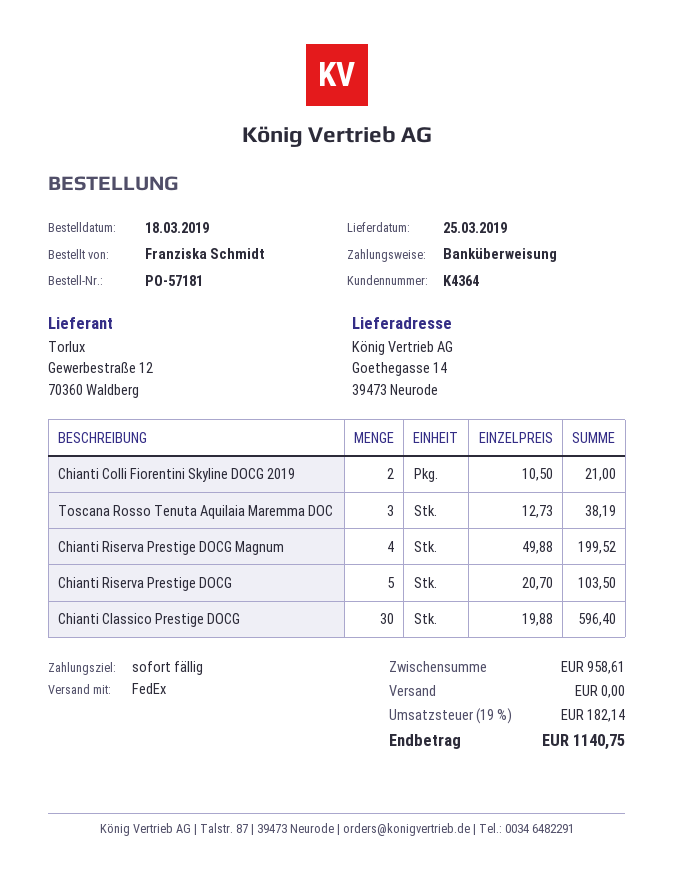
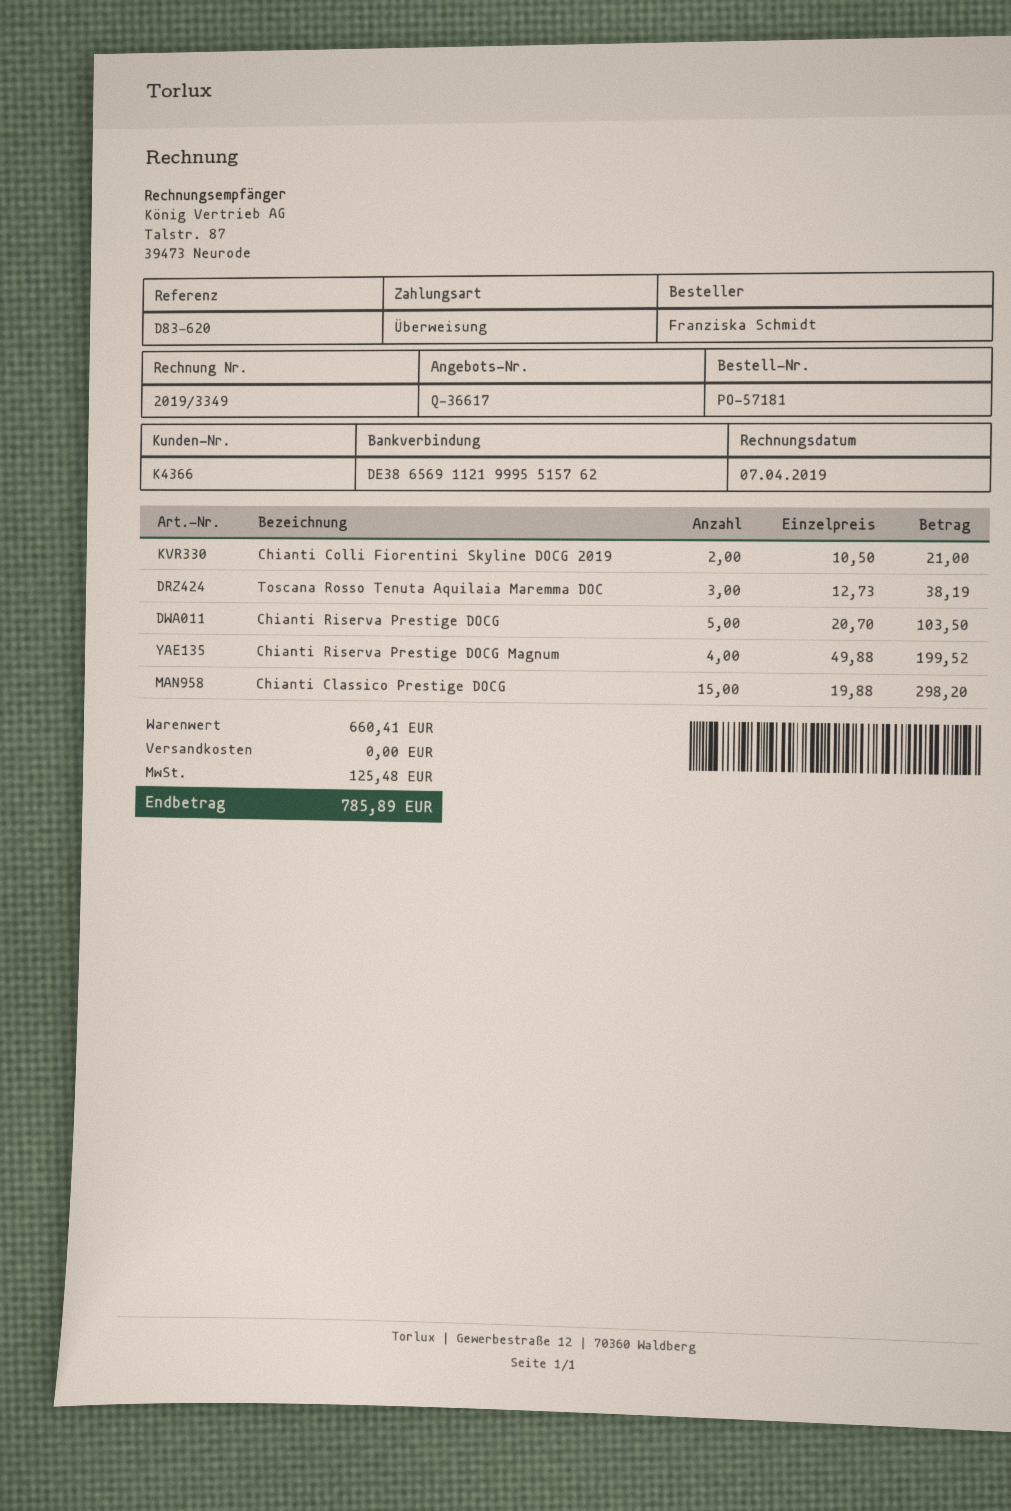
customer number: K4364 -> K4366
Chianti Classico Prestige DOCG: 30 x 19.88 = 596.40 -> 15 x 19.88 = 298.20
subtotal: 958.61 -> 660.41
tax: 182.14 -> 125.48
total: 1140.75 -> 785.89

